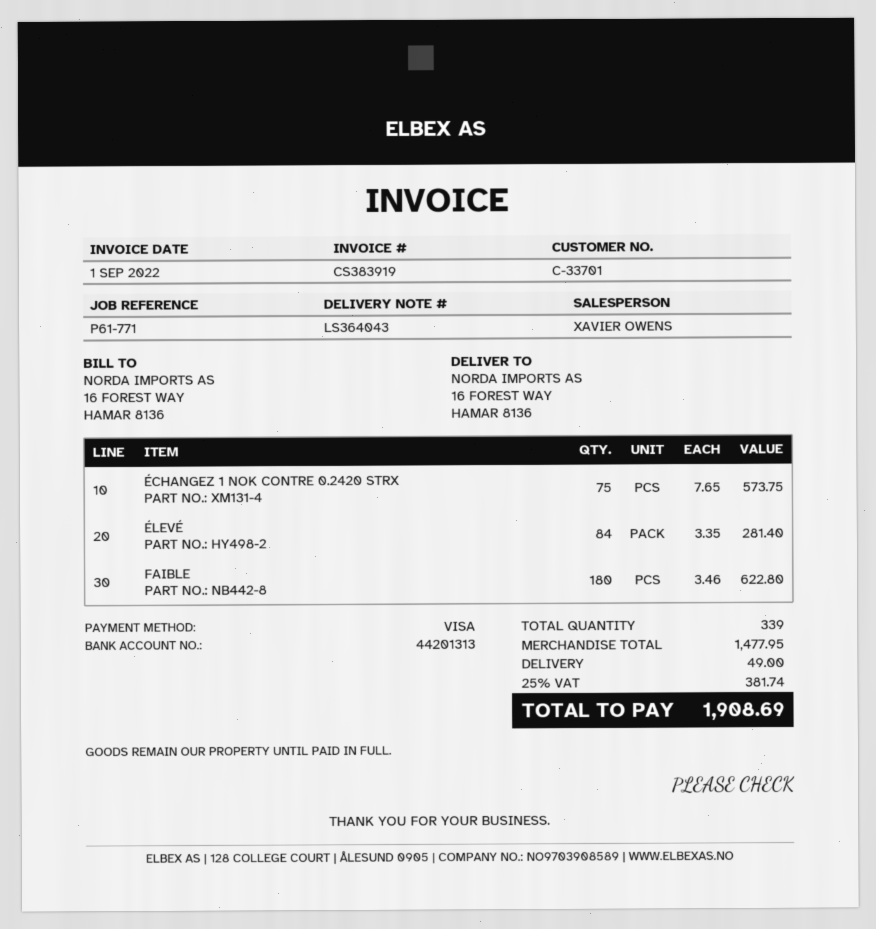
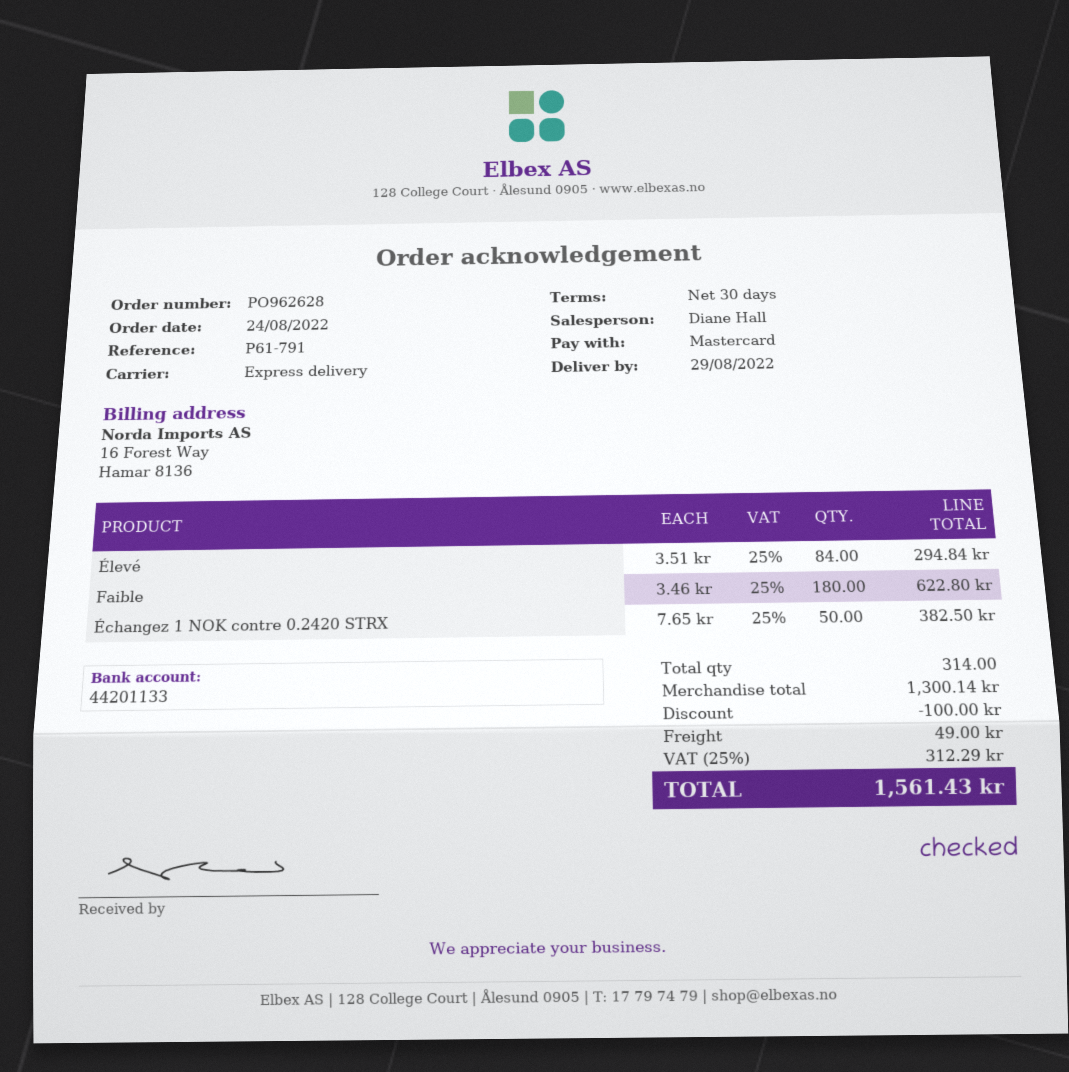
reference: P61-771 -> P61-791
sales rep: XAVIER OWENS -> Diane Hall
payment method: Visa -> Mastercard
bank account: 44201313 -> 44201133
ÉCHANGEZ 1 NOK CONTRE 0.2420 STRX: 75 x 7.65 = 573.75 -> 50 x 7.65 = 382.50
ÉLEVÉ: 84 x 3.35 = 281.40 -> 84 x 3.51 = 294.84
total quantity: 339 -> 314
subtotal: 1477.95 -> 1300.14
discount: none -> 100.00
tax: 25% = 381.74 -> 25% = 312.29
total: 1908.69 -> 1561.43

